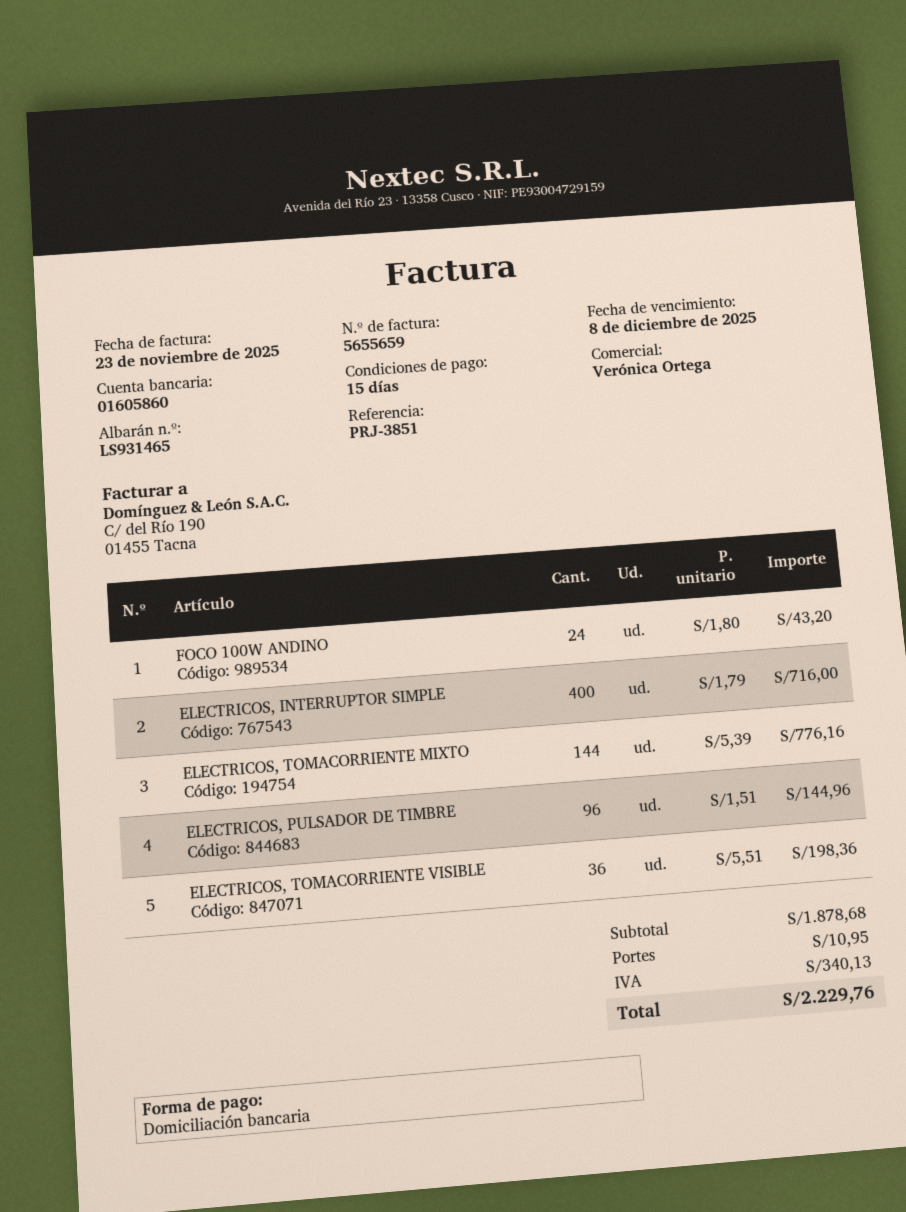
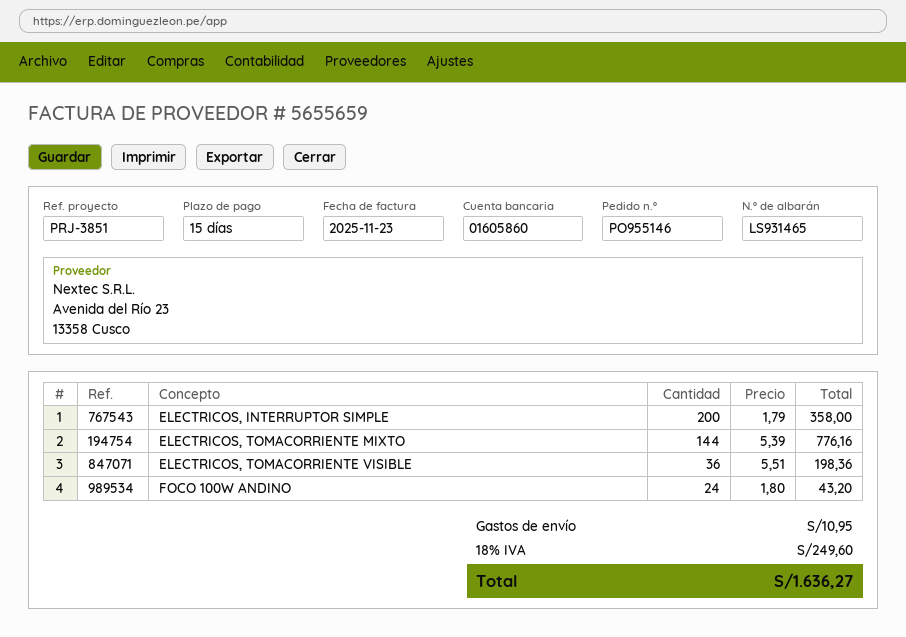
ELECTRICOS, INTERRUPTOR SIMPLE: 400 x 1.79 = 716.00 -> 200 x 1.79 = 358.00
ELECTRICOS, PULSADOR DE TIMBRE: 96 x 1.51 = 144.96 -> none
tax: 340.13 -> 249.60
total: 2229.76 -> 1636.27

